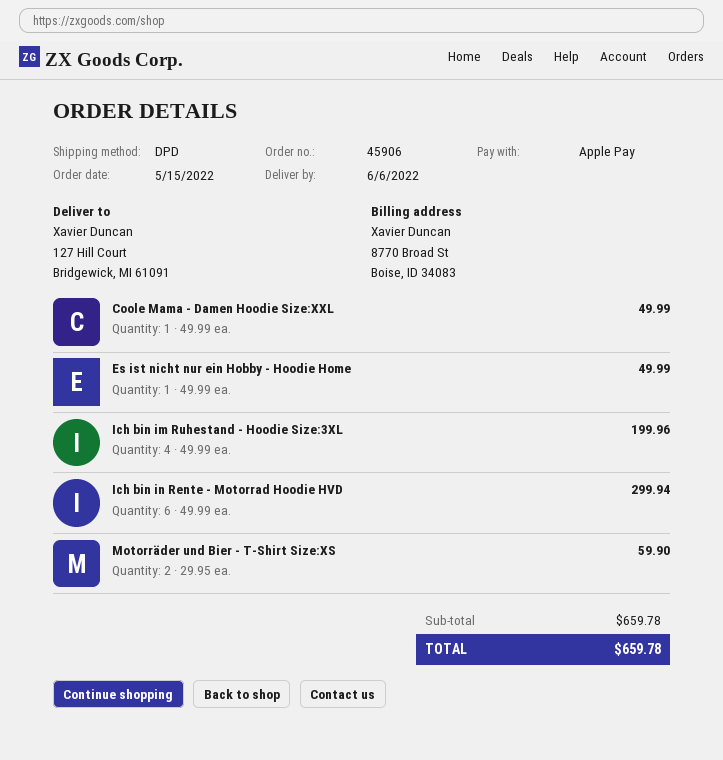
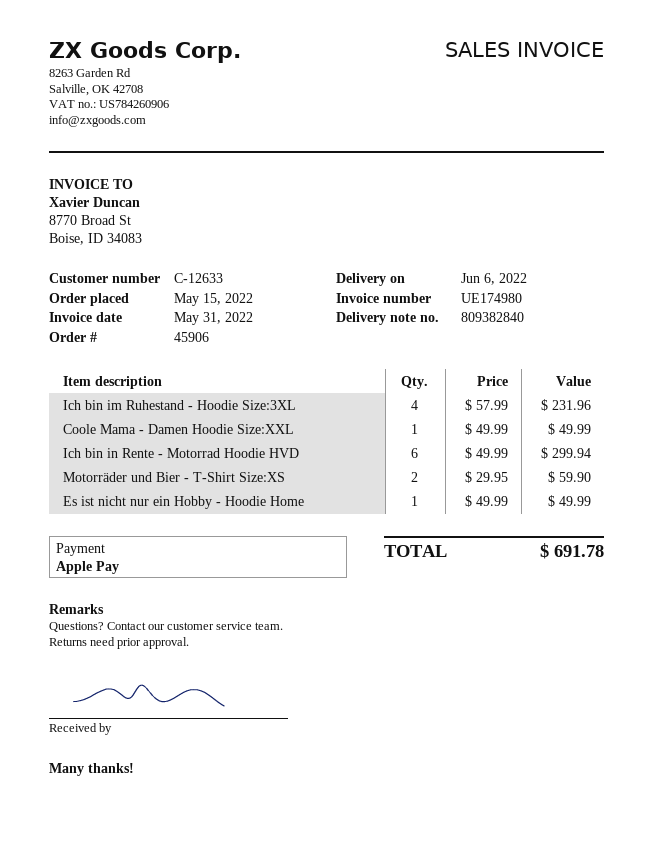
Ich bin im Ruhestand - Hoodie Size:3XL: 4 x 49.99 = 199.96 -> 4 x 57.99 = 231.96
total: 659.78 -> 691.78

